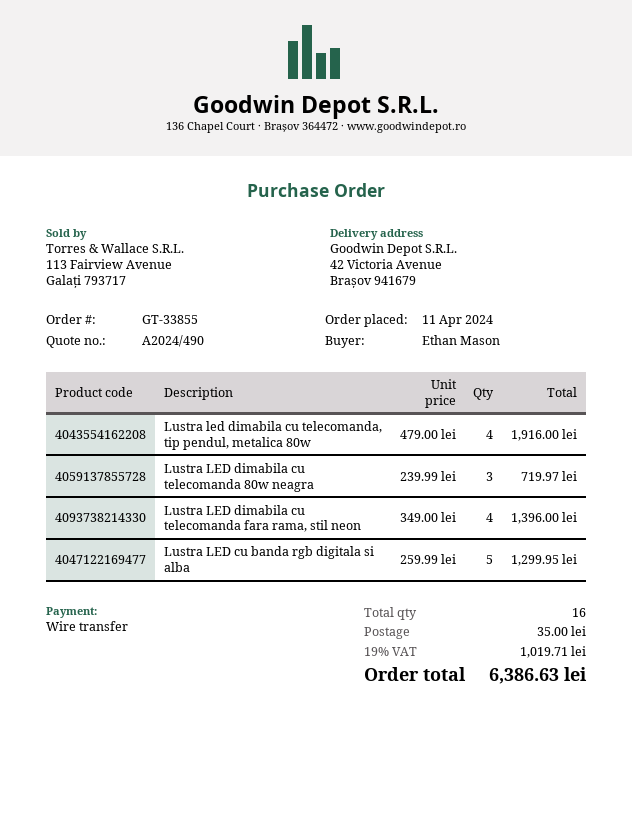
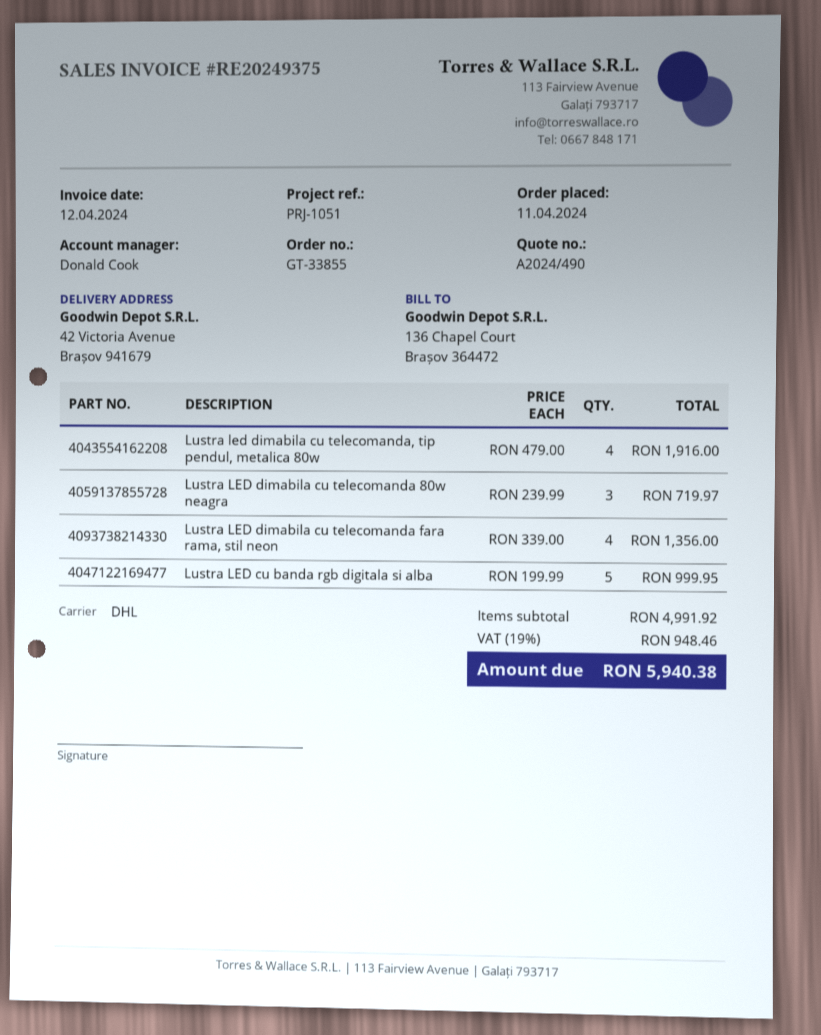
Lustra LED dimabila cu telecomanda fara rama, stil neon: 4 x 349.00 = 1396.00 -> 4 x 339.00 = 1356.00
Lustra LED cu banda rgb digitala si alba: 5 x 259.99 = 1299.95 -> 5 x 199.99 = 999.95
shipping: 35.00 -> none
tax: 19% = 1019.71 -> 19% = 948.46
total: 6386.63 -> 5940.38

